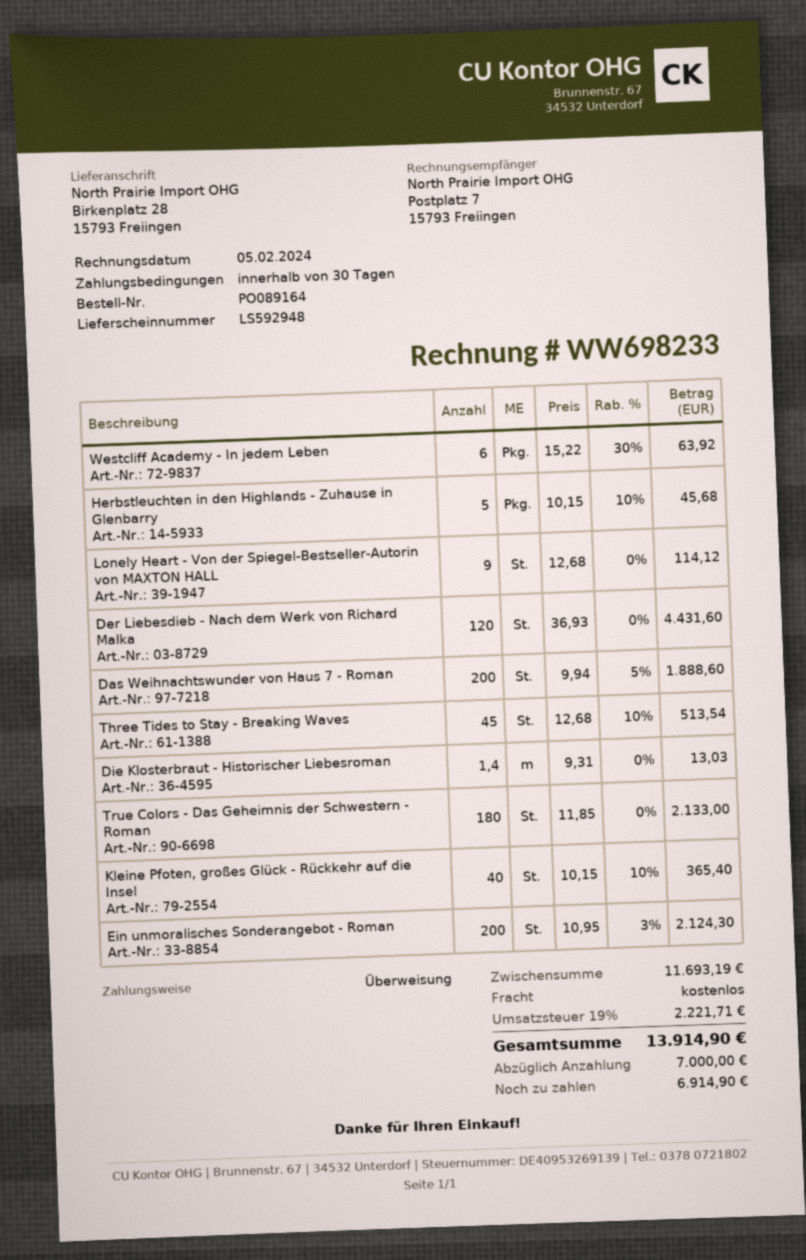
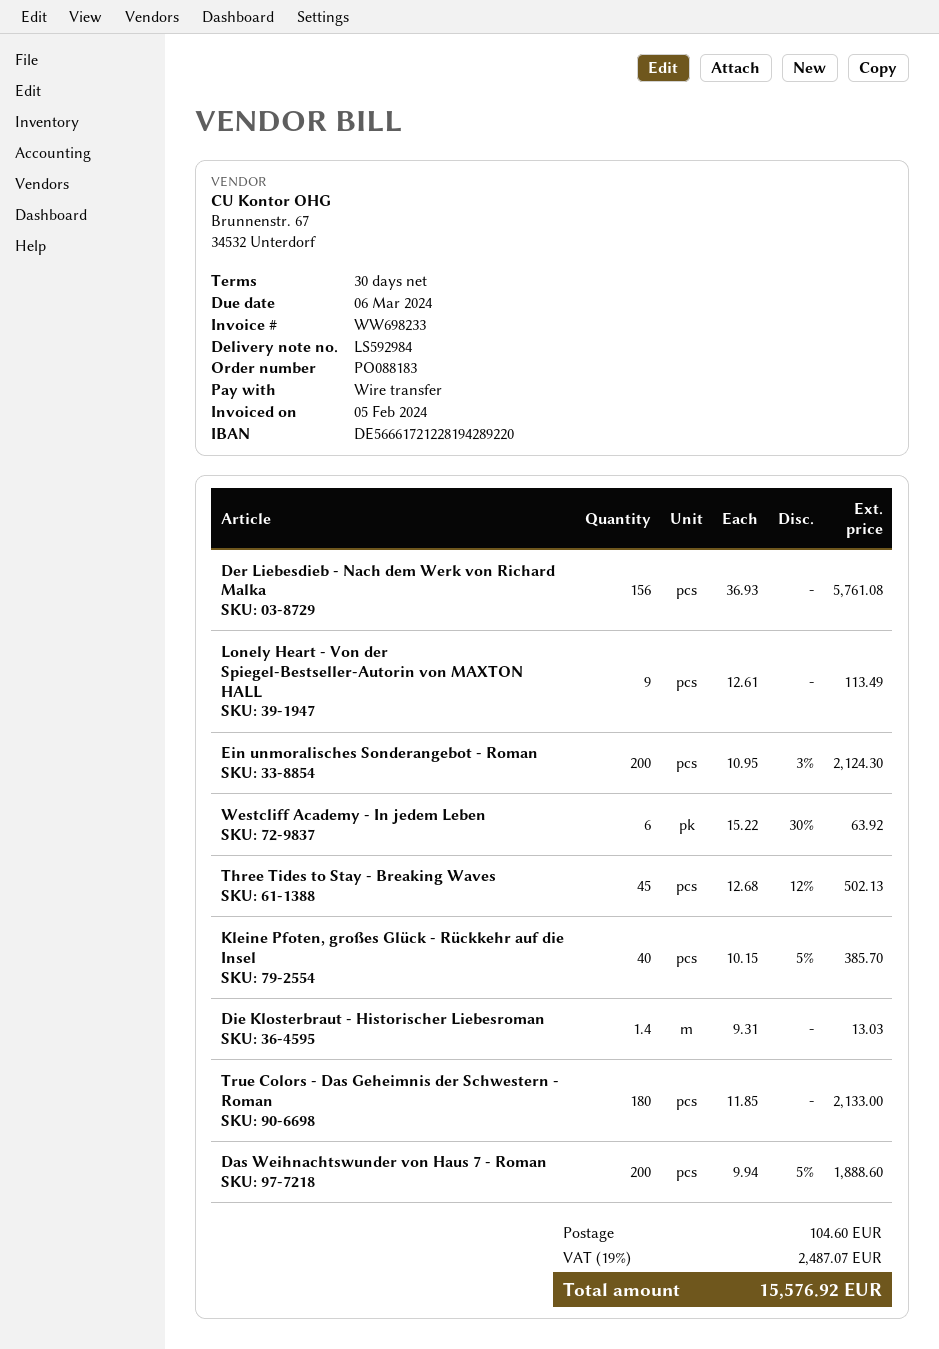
order number: PO089164 -> PO088183
delivery note number: LS592948 -> LS592984
Herbstleuchten in den Highlands - Zuhause in Glenbarry: 5 x 10.15 - 10% = 45.68 -> none
Lonely Heart - Von der Spiegel-Bestseller-Autorin von MAXTON HALL: 9 x 12.68 = 114.12 -> 9 x 12.61 = 113.49
Der Liebesdieb - Nach dem Werk von Richard Malka: 120 x 36.93 = 4431.60 -> 156 x 36.93 = 5761.08
Three Tides to Stay - Breaking Waves: 45 x 12.68 - 10% = 513.54 -> 45 x 12.68 - 12% = 502.13
Kleine Pfoten, großes Glück - Rückkehr auf die Insel: 40 x 10.15 - 10% = 365.40 -> 40 x 10.15 - 5% = 385.70
shipping: 0.00 -> 104.60
tax: 19% = 2221.71 -> 19% = 2487.07
total: 13914.90 -> 15576.92

